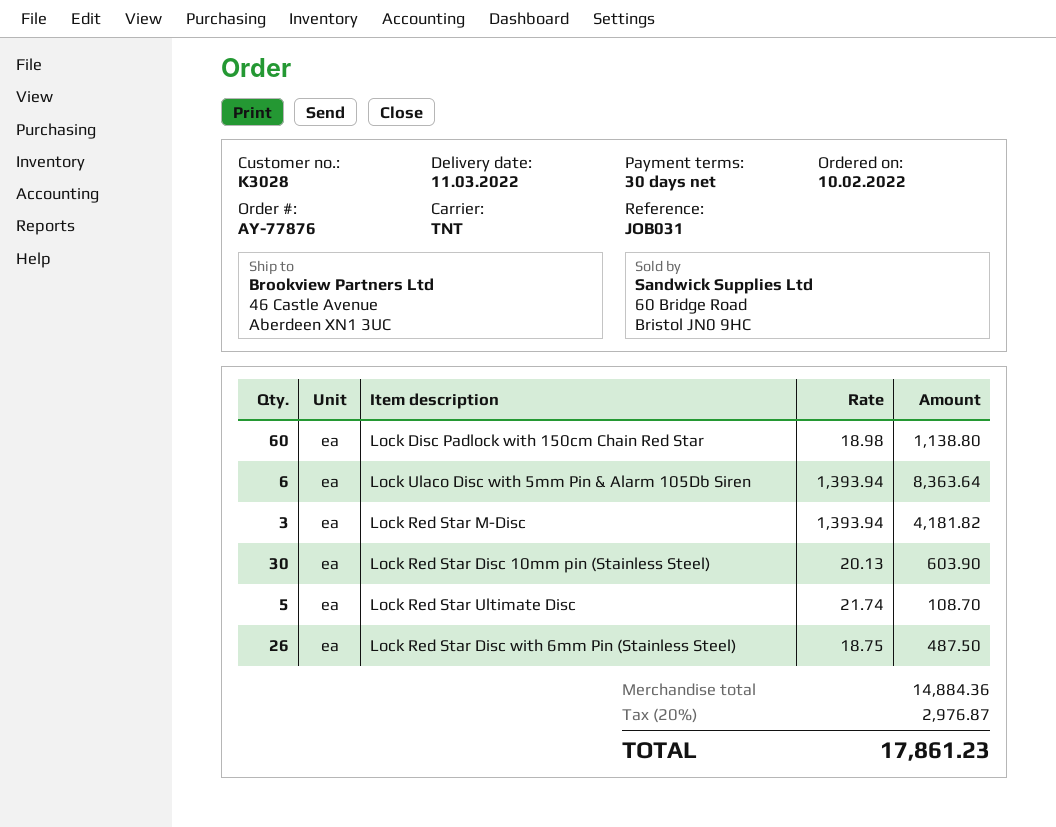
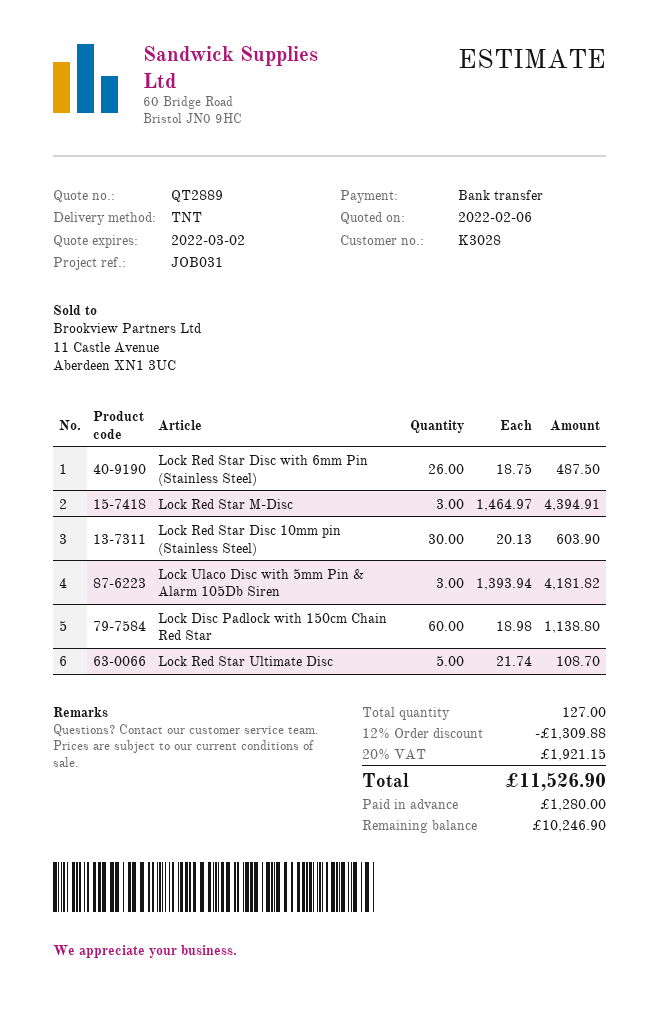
Lock Ulaco Disc with 5mm Pin & Alarm 105Db Siren: 6 x 1393.94 = 8363.64 -> 3 x 1393.94 = 4181.82
Lock Red Star M-Disc: 3 x 1393.94 = 4181.82 -> 3 x 1464.97 = 4394.91
discount: none -> 12% = 1309.88
tax: 20% = 2976.87 -> 20% = 1921.15
total: 17861.23 -> 11526.90

